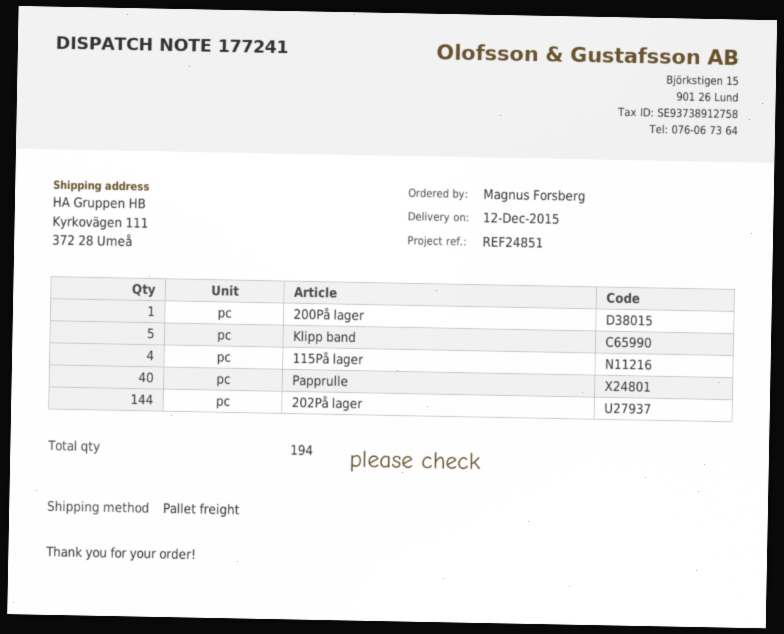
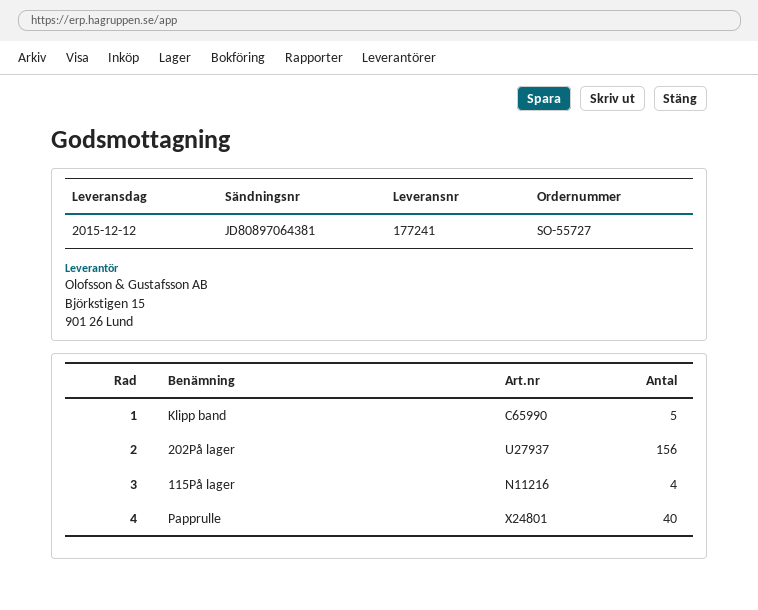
200På lager: 1 -> none
202På lager: 144 -> 156

